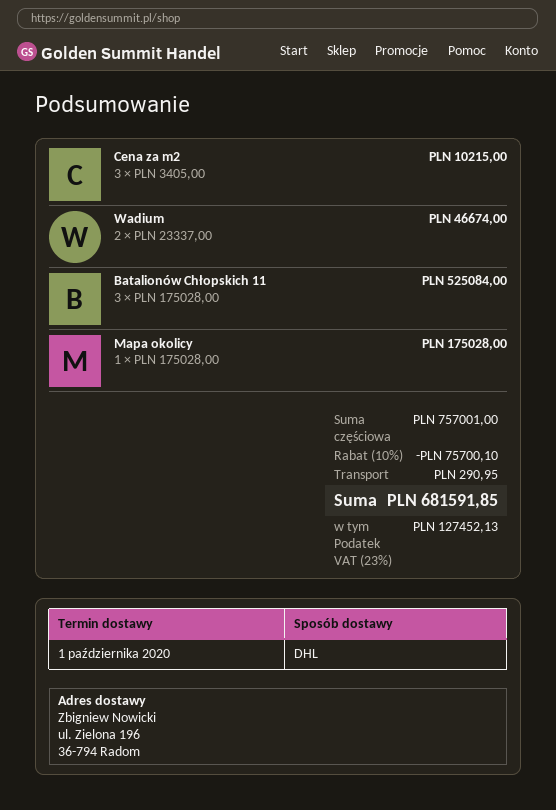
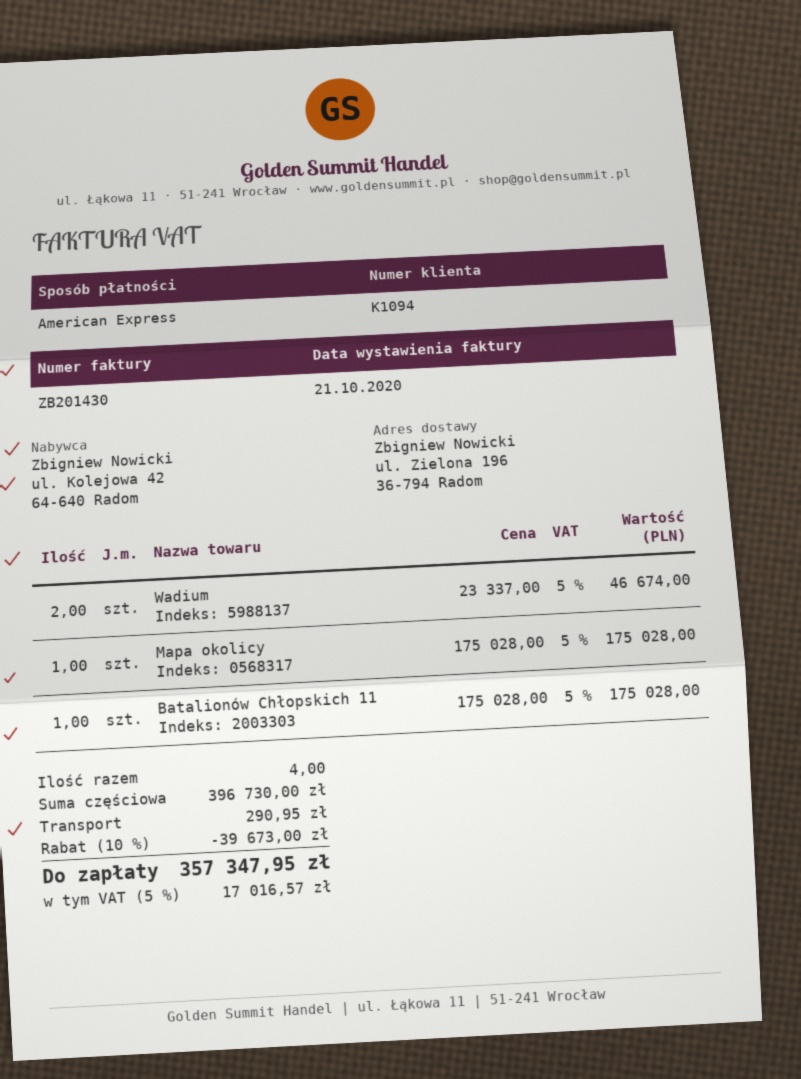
Cena za m2: 3 x 3405.00 = 10215.00 -> none
Batalionów Chłopskich 11: 3 x 175028.00 = 525084.00 -> 1 x 175028.00 = 175028.00
subtotal: 757001.00 -> 396730.00
discount: 10% = 75700.10 -> 10% = 39673.00
tax: 23% = 127452.13 -> 5% = 17016.57
total: 681591.85 -> 357347.95

